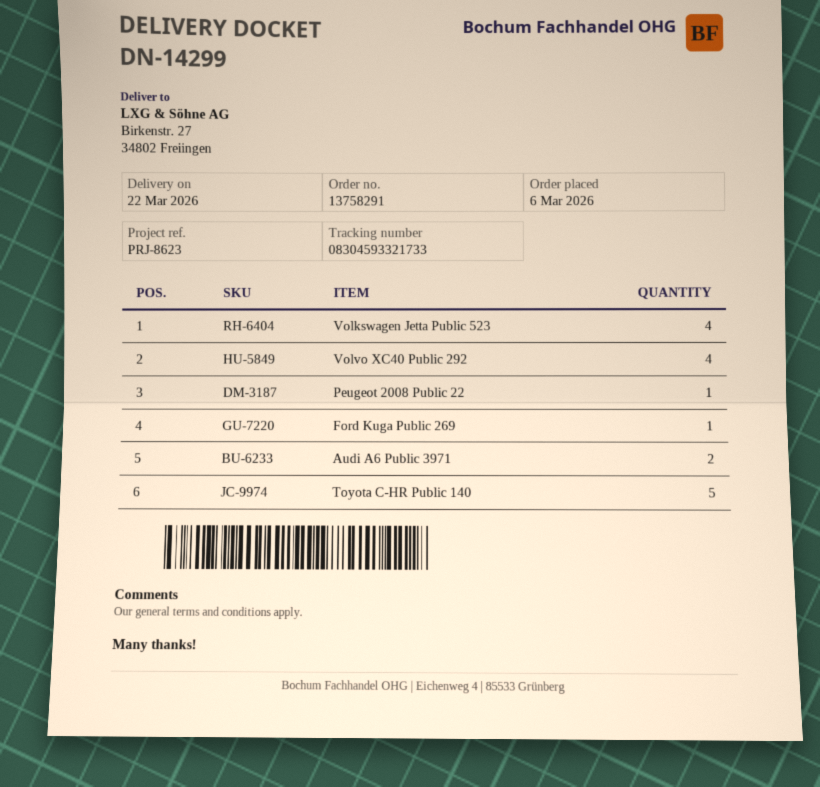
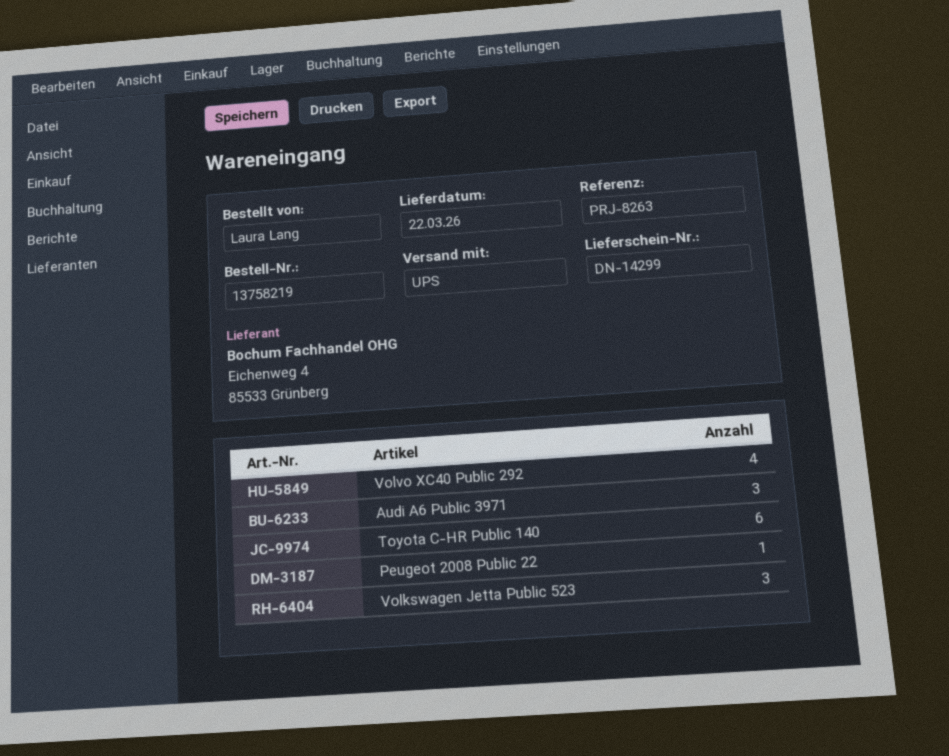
order number: 13758291 -> 13758219
reference: PRJ-8623 -> PRJ-8263
Volkswagen Jetta Public 523: 4 -> 3
Ford Kuga Public 269: 1 -> none
Audi A6 Public 3971: 2 -> 3
Toyota C-HR Public 140: 5 -> 6

